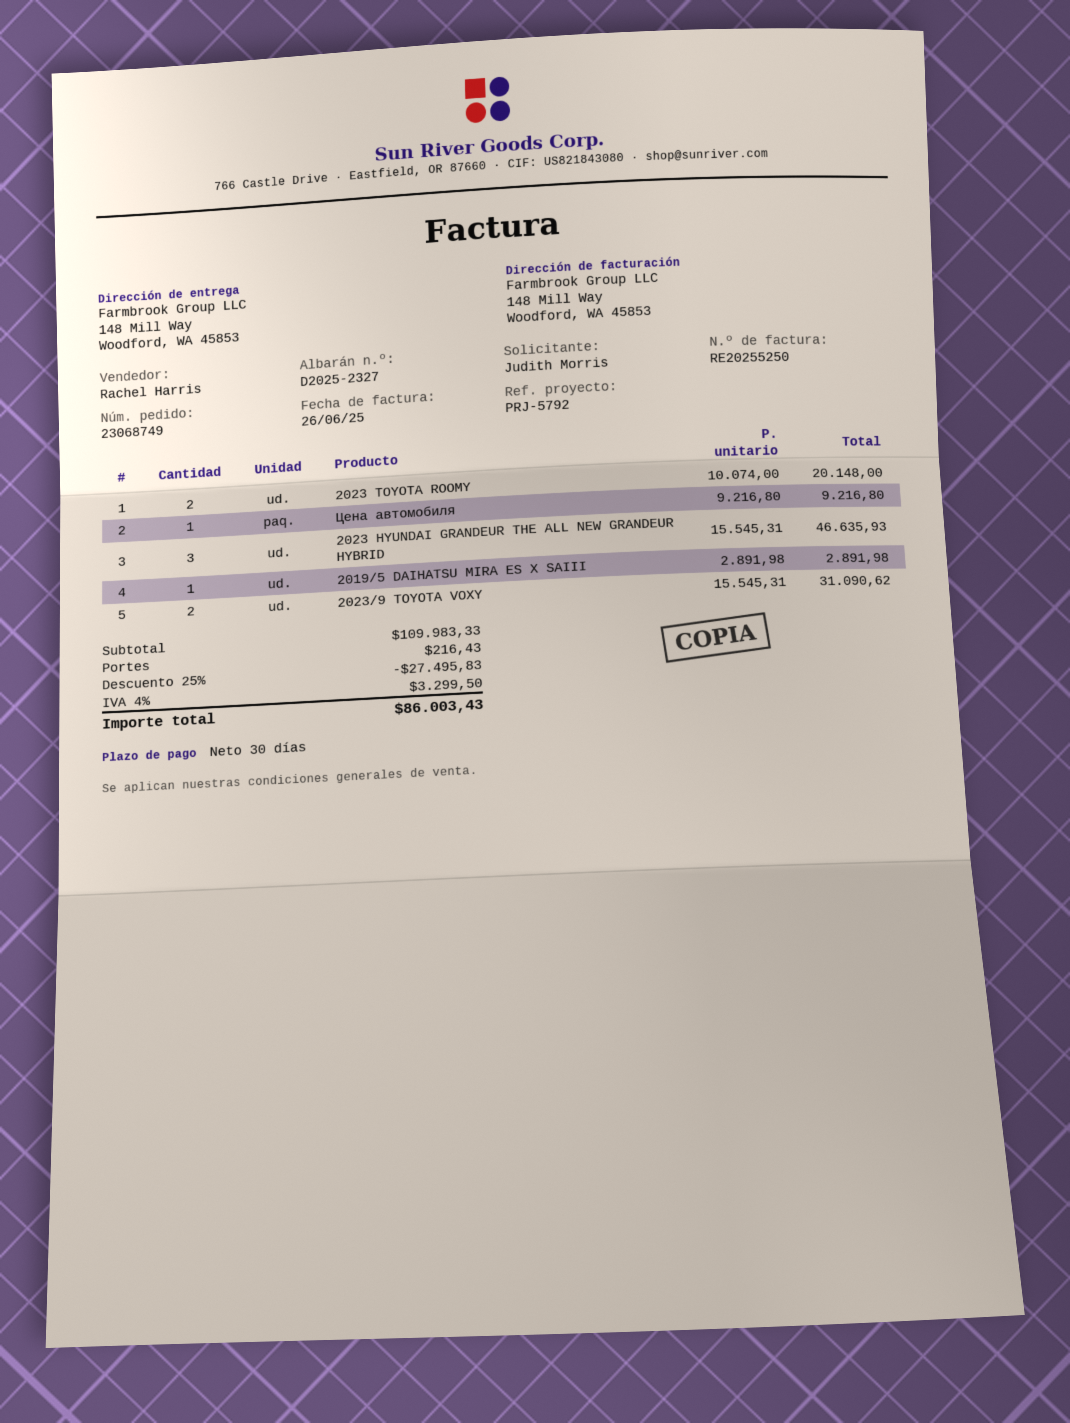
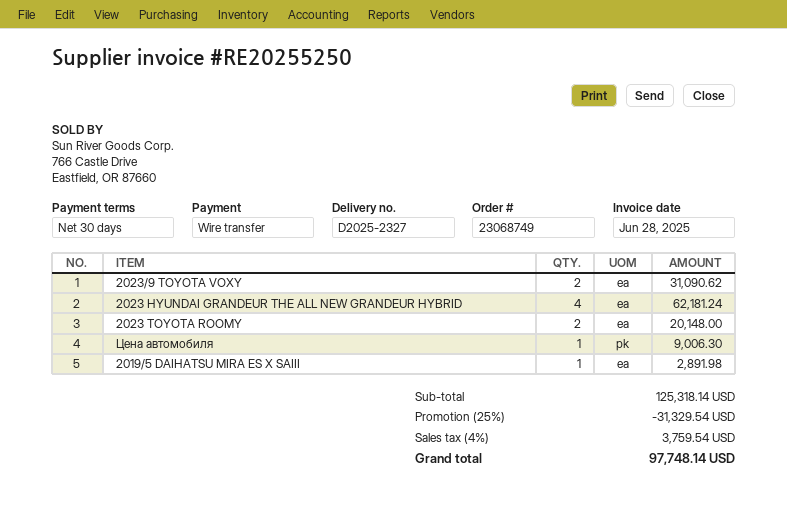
invoice date: 2025-06-26 -> 2025-06-28
Цена автомобиля: 1 for 9216.80 -> 1 for 9006.30
2023 HYUNDAI GRANDEUR THE ALL NEW GRANDEUR HYBRID: 3 for 46635.93 -> 4 for 62181.24
subtotal: 109983.33 -> 125318.14
discount: 25% = 27495.83 -> 25% = 31329.54
shipping: 216.43 -> none
tax: 4% = 3299.50 -> 4% = 3759.54
total: 86003.43 -> 97748.14

